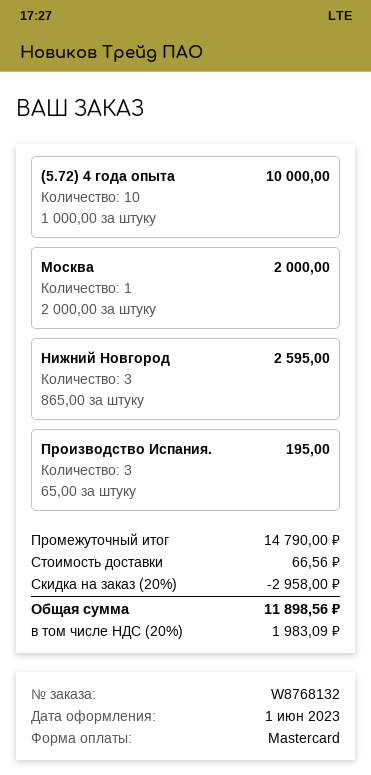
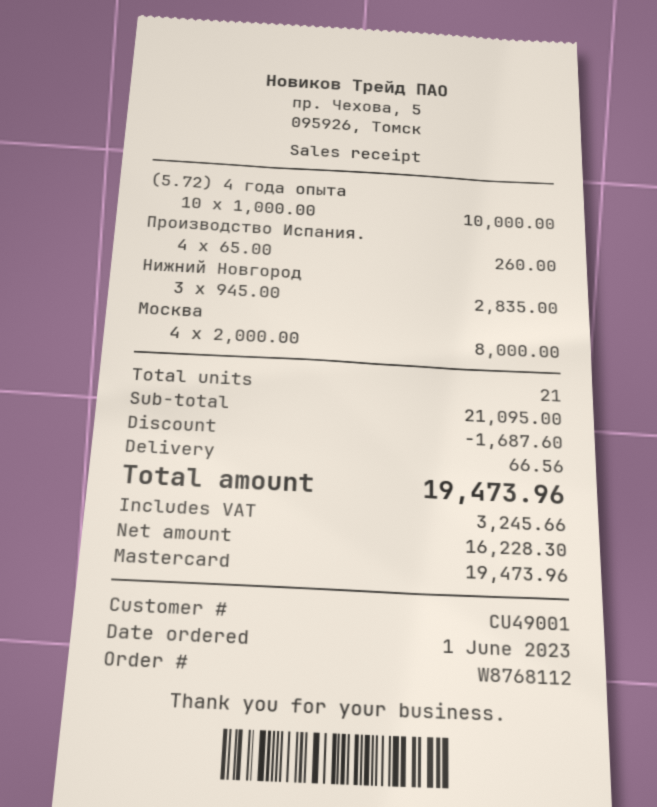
order number: W8768132 -> W8768112
Москва: 1 x 2000.00 = 2000.00 -> 4 x 2000.00 = 8000.00
Нижний Новгород: 3 x 865.00 = 2595.00 -> 3 x 945.00 = 2835.00
Производство Испания.: 3 x 65.00 = 195.00 -> 4 x 65.00 = 260.00
subtotal: 14790.00 -> 21095.00
discount: 2958.00 -> 1687.60
tax: 1983.09 -> 3245.66
total: 11898.56 -> 19473.96

